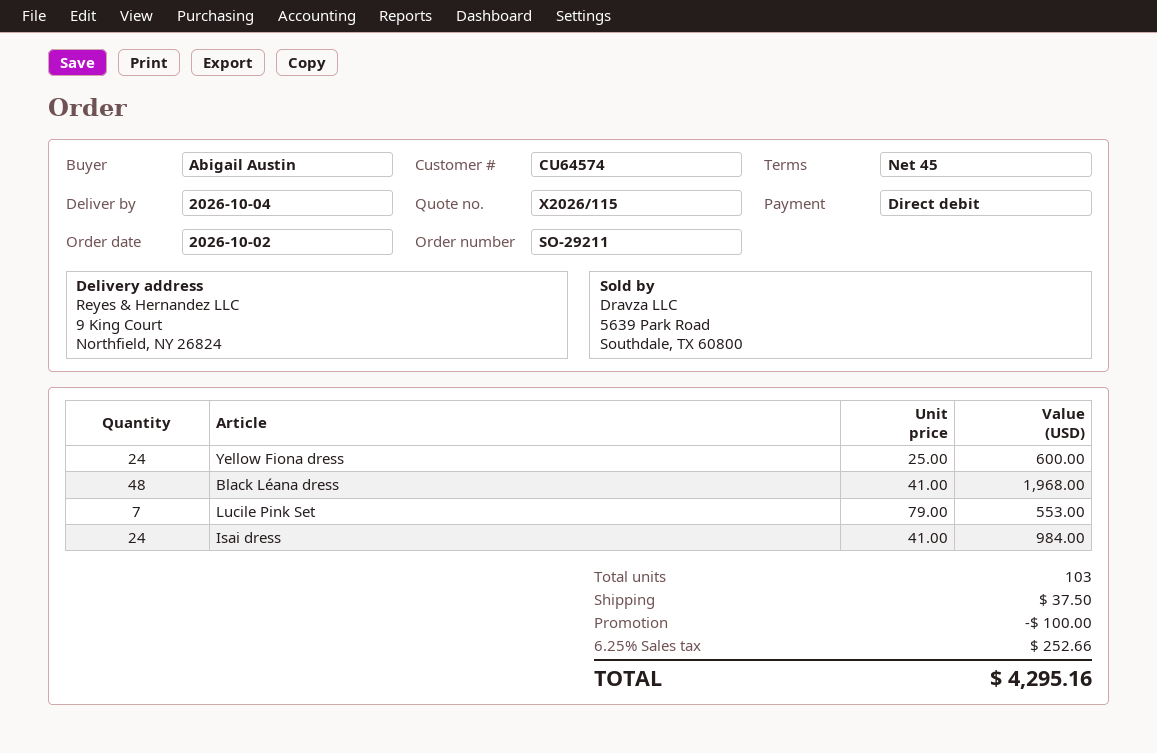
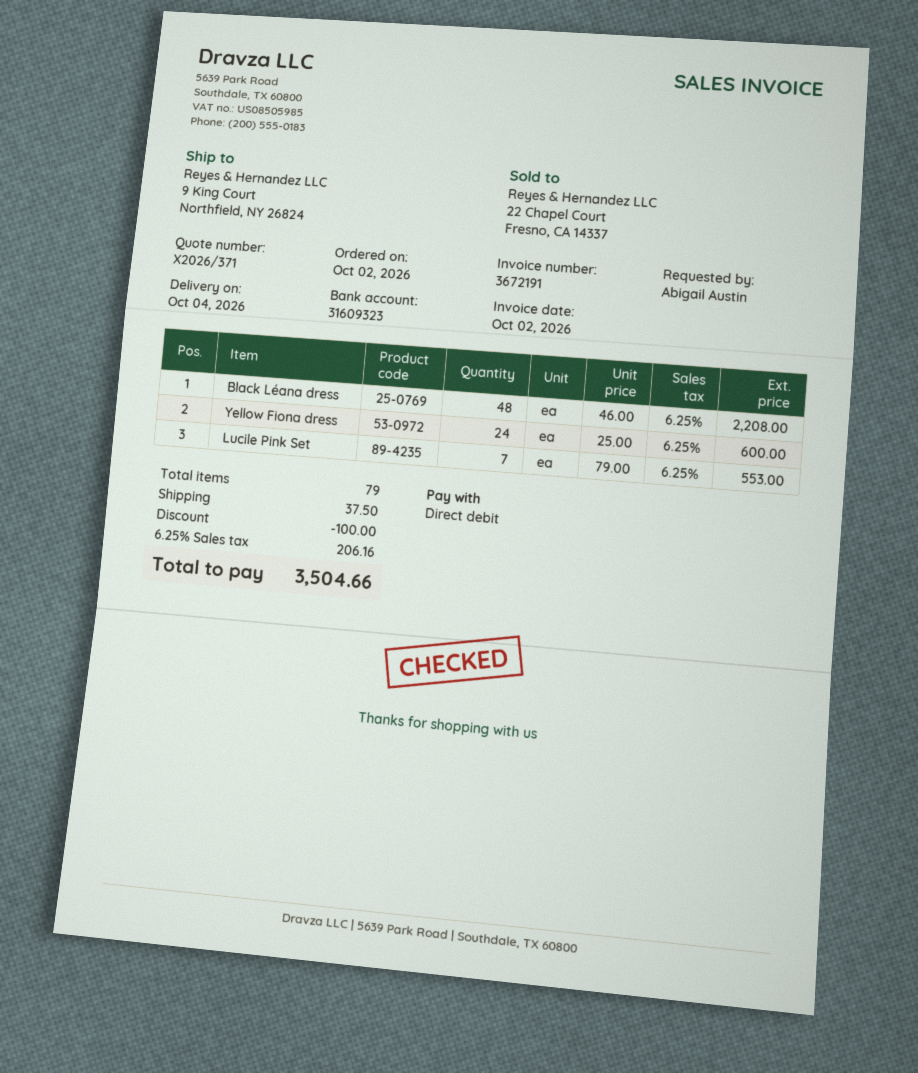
quote number: X2026/115 -> X2026/371
Black Léana dress: 48 x 41.00 = 1968.00 -> 48 x 46.00 = 2208.00
Isai dress: 24 x 41.00 = 984.00 -> none
total quantity: 103 -> 79
tax: 6.25% = 252.66 -> 6.25% = 206.16
total: 4295.16 -> 3504.66

